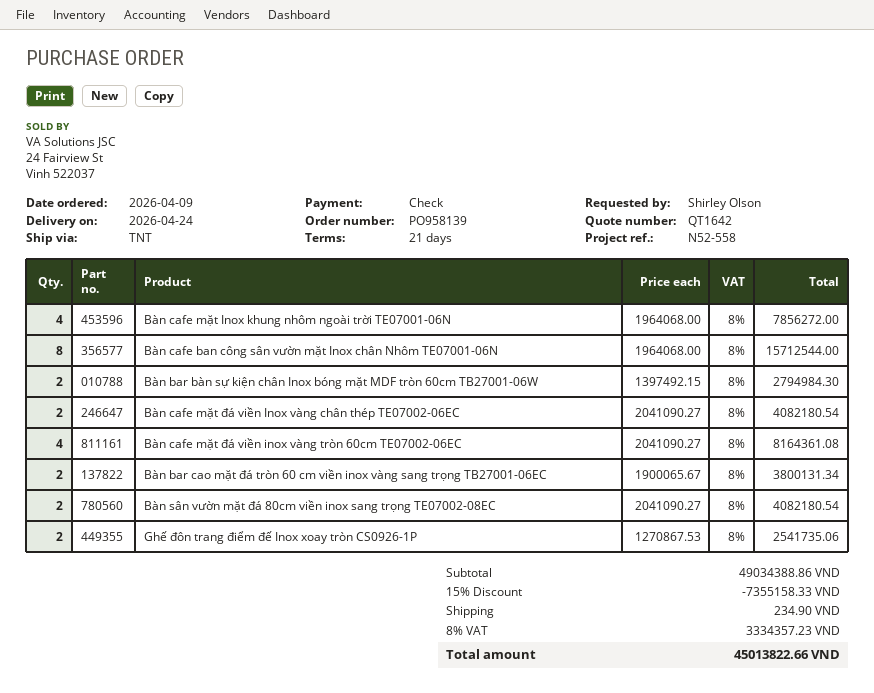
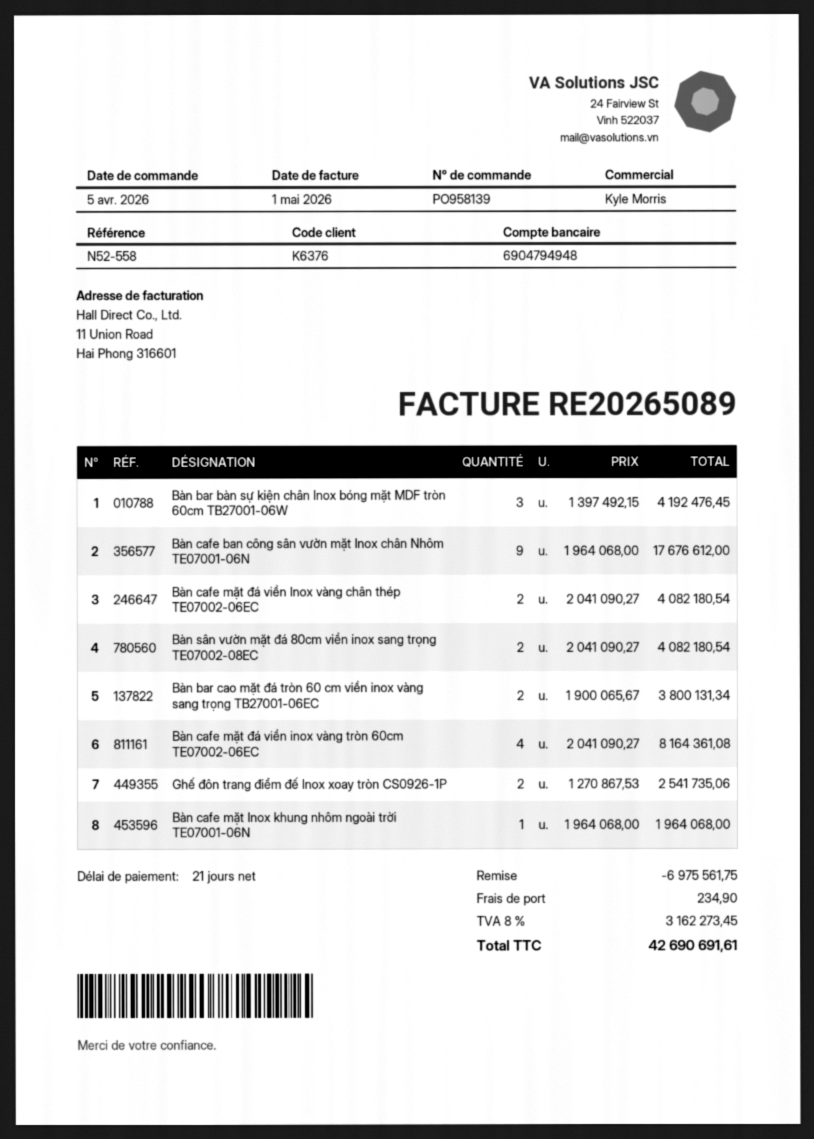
order date: 2026-04-09 -> 2026-04-05
Bàn cafe mặt Inox khung nhôm ngoài trời TE07001-06N: 4 x 1964068.00 = 7856272.00 -> 1 x 1964068.00 = 1964068.00
Bàn cafe ban công sân vườn mặt Inox chân Nhôm TE07001-06N: 8 x 1964068.00 = 15712544.00 -> 9 x 1964068.00 = 17676612.00
Bàn bar bàn sự kiện chân Inox bóng mặt MDF tròn 60cm TB27001-06W: 2 x 1397492.15 = 2794984.30 -> 3 x 1397492.15 = 4192476.45
discount: 7355158.33 -> 6975561.75
tax: 8% = 3334357.23 -> 8% = 3162273.45
total: 45013822.66 -> 42690691.61

